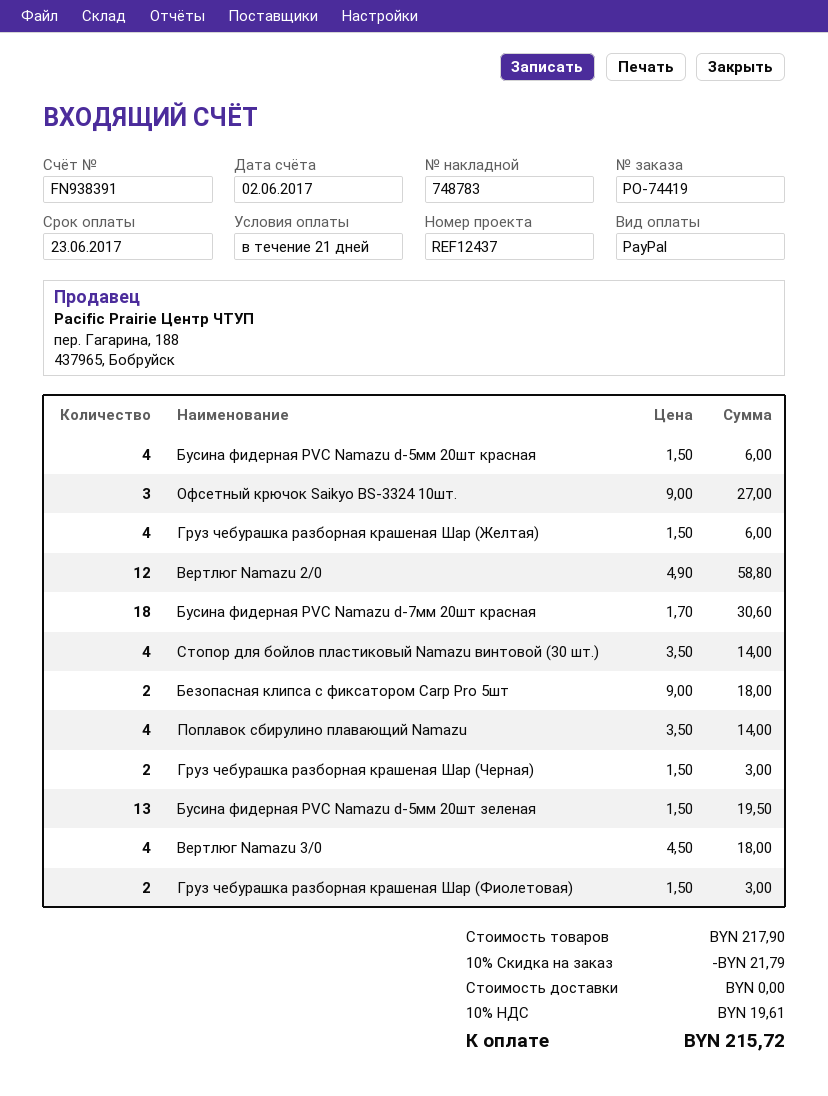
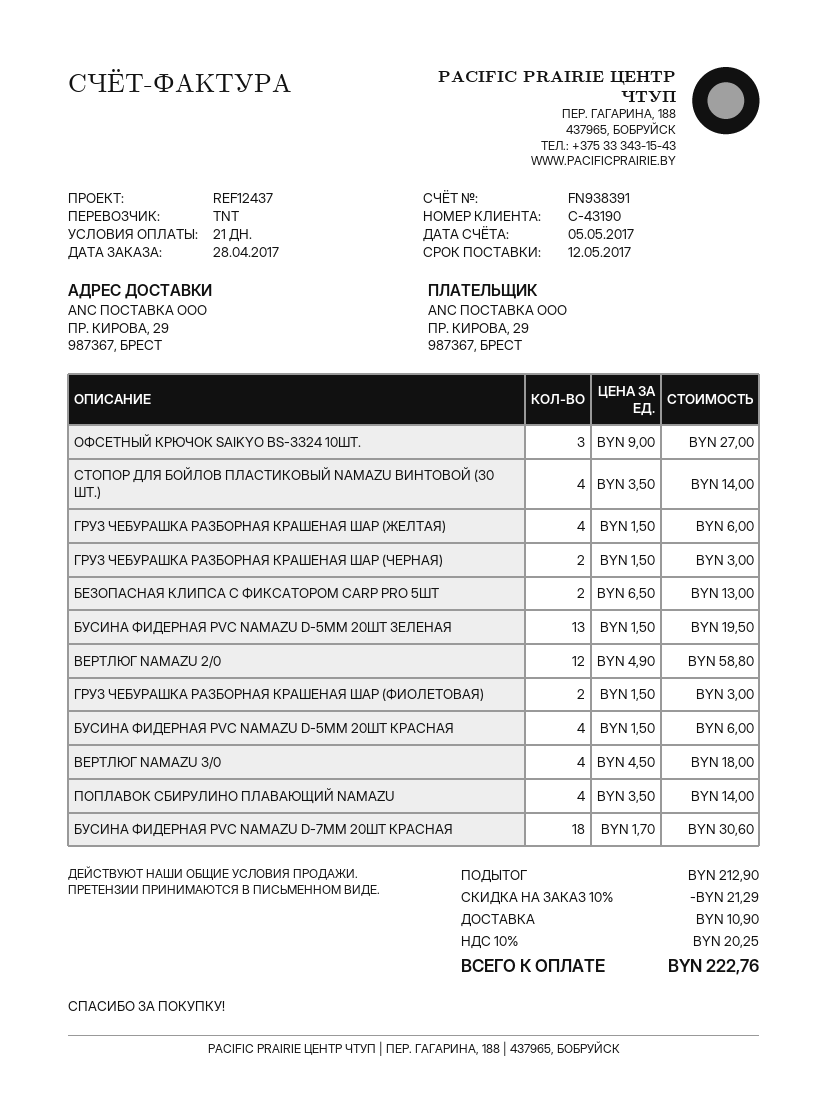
invoice date: 2017-06-02 -> 2017-05-05
Безопасная клипса c фиксатором Carp Pro 5шт: 2 x 9.00 = 18.00 -> 2 x 6.50 = 13.00
subtotal: 217.90 -> 212.90
discount: 10% = 21.79 -> 10% = 21.29
shipping: 0.00 -> 10.90
tax: 10% = 19.61 -> 10% = 20.25
total: 215.72 -> 222.76

